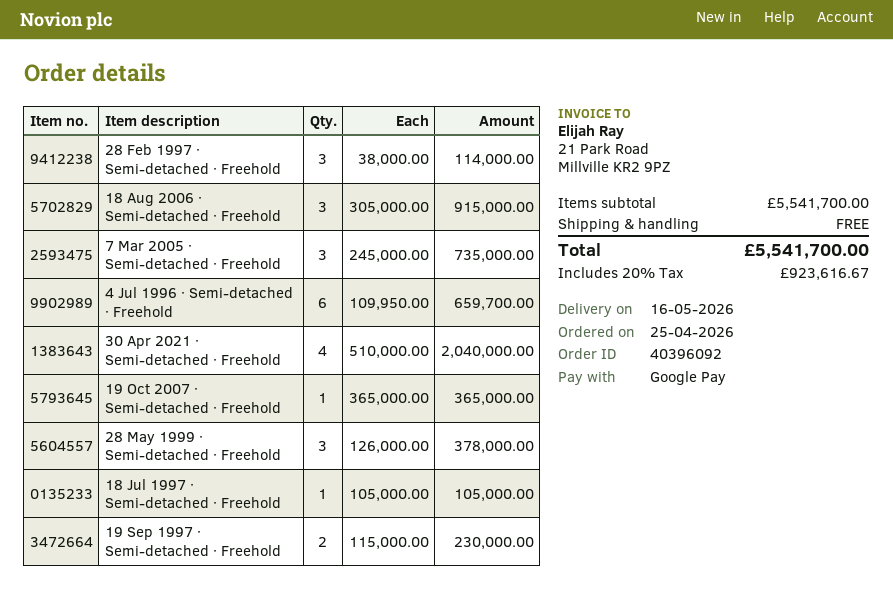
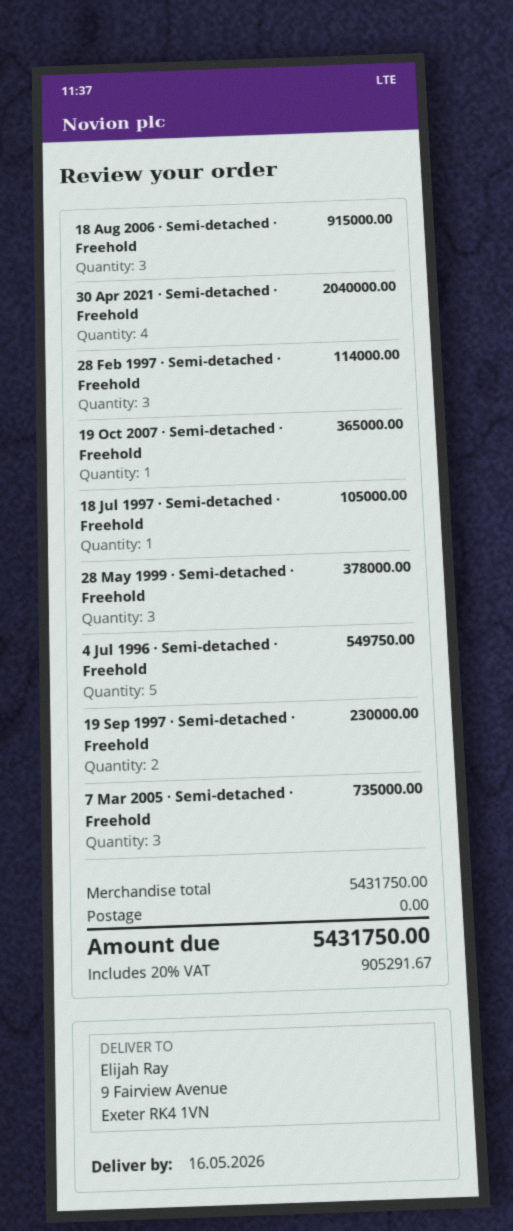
4 Jul 1996 · Semi-detached · Freehold: 6 for 659700.00 -> 5 for 549750.00
subtotal: 5541700.00 -> 5431750.00
tax: 20% = 923616.67 -> 20% = 905291.67
total: 5541700.00 -> 5431750.00

